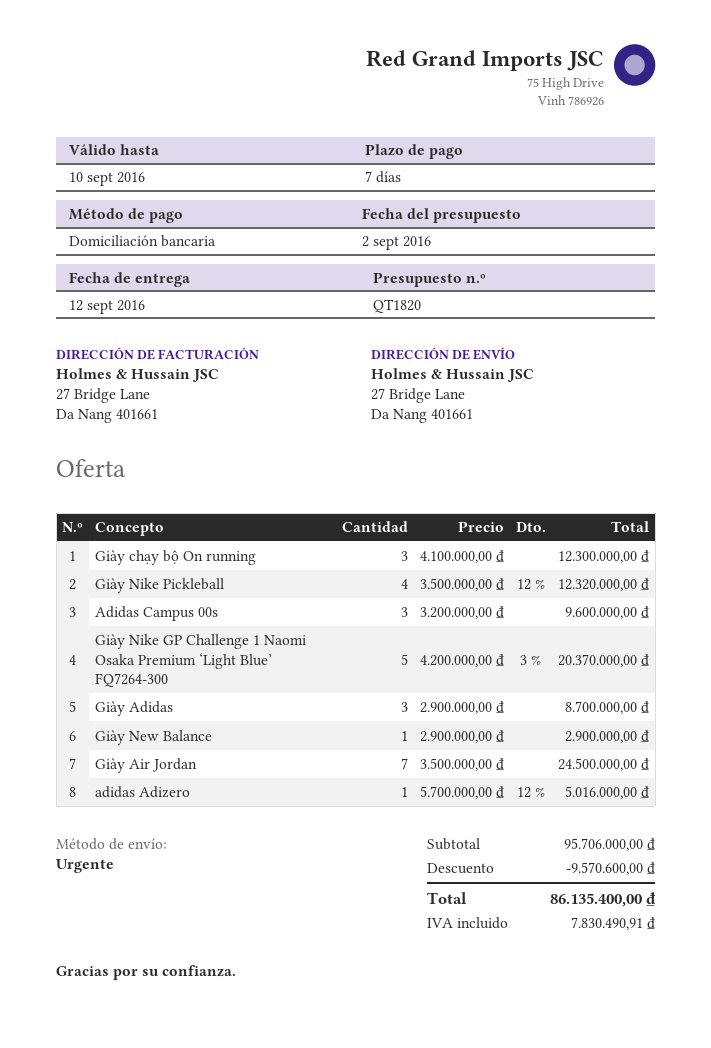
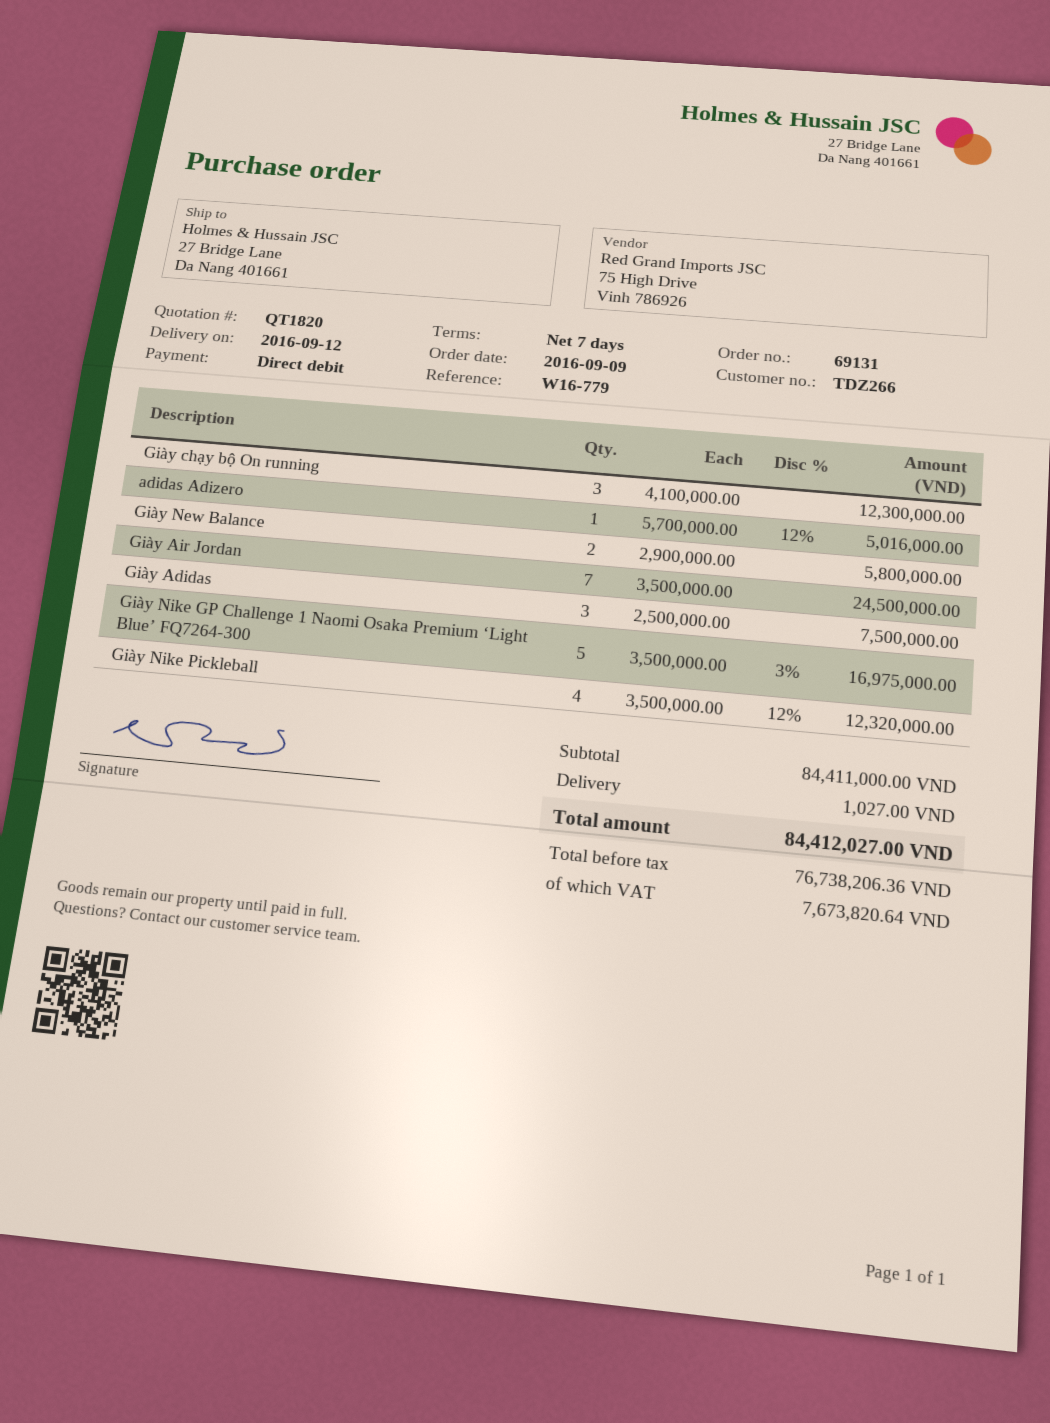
Adidas Campus 00s: 3 x 3200000.00 = 9600000.00 -> none
Giày Nike GP Challenge 1 Naomi Osaka Premium ‘Light Blue’ FQ7264-300: 5 x 4200000.00 - 3% = 20370000.00 -> 5 x 3500000.00 - 3% = 16975000.00
Giày Adidas: 3 x 2900000.00 = 8700000.00 -> 3 x 2500000.00 = 7500000.00
Giày New Balance: 1 x 2900000.00 = 2900000.00 -> 2 x 2900000.00 = 5800000.00
subtotal: 95706000.00 -> 84411000.00
discount: 9570600.00 -> none
shipping: none -> 1027.00
tax: 7830490.91 -> 7673820.64
total: 86135400.00 -> 84412027.00

